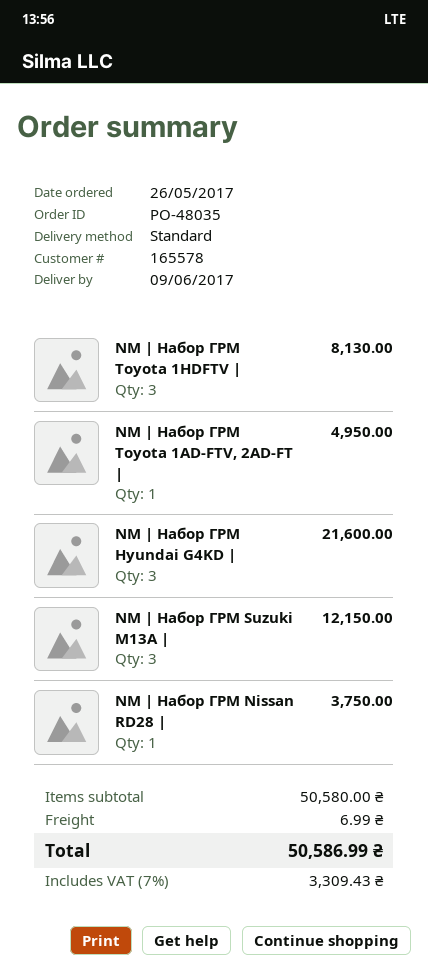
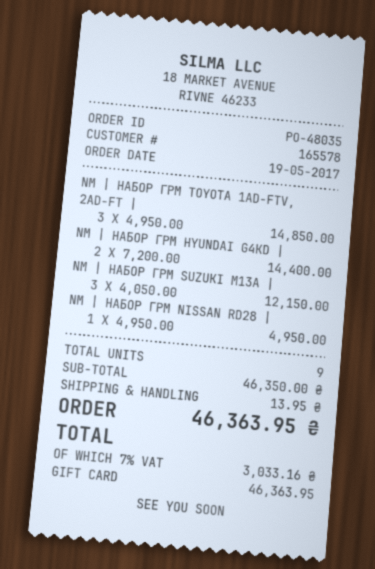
order date: 2017-05-26 -> 2017-05-19
NM | Набор ГРМ Toyota 1HDFTV |: 3 for 8130.00 -> none
NM | Набор ГРМ Toyota 1AD-FTV, 2AD-FT |: 1 for 4950.00 -> 3 for 14850.00
NM | Набор ГРМ Hyundai G4KD |: 3 for 21600.00 -> 2 for 14400.00
NM | Набор ГРМ Nissan RD28 |: 1 for 3750.00 -> 1 for 4950.00
subtotal: 50580.00 -> 46350.00
shipping: 6.99 -> 13.95
tax: 7% = 3309.43 -> 7% = 3033.16
total: 50586.99 -> 46363.95

